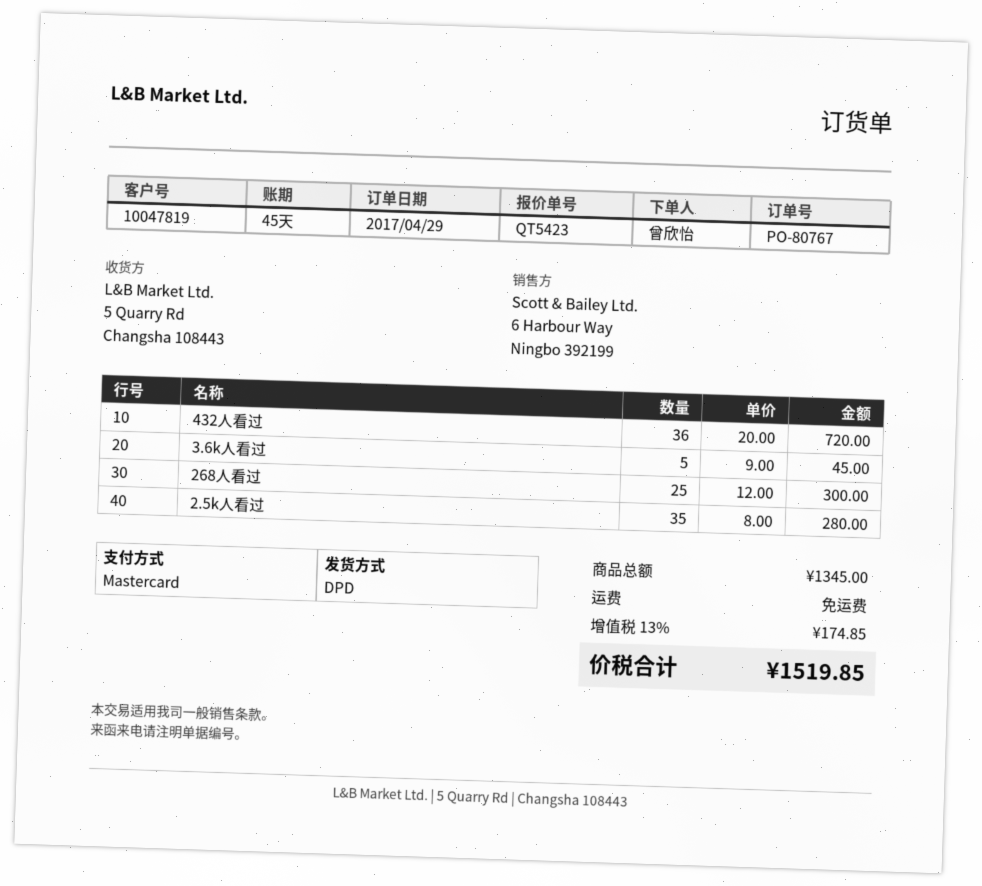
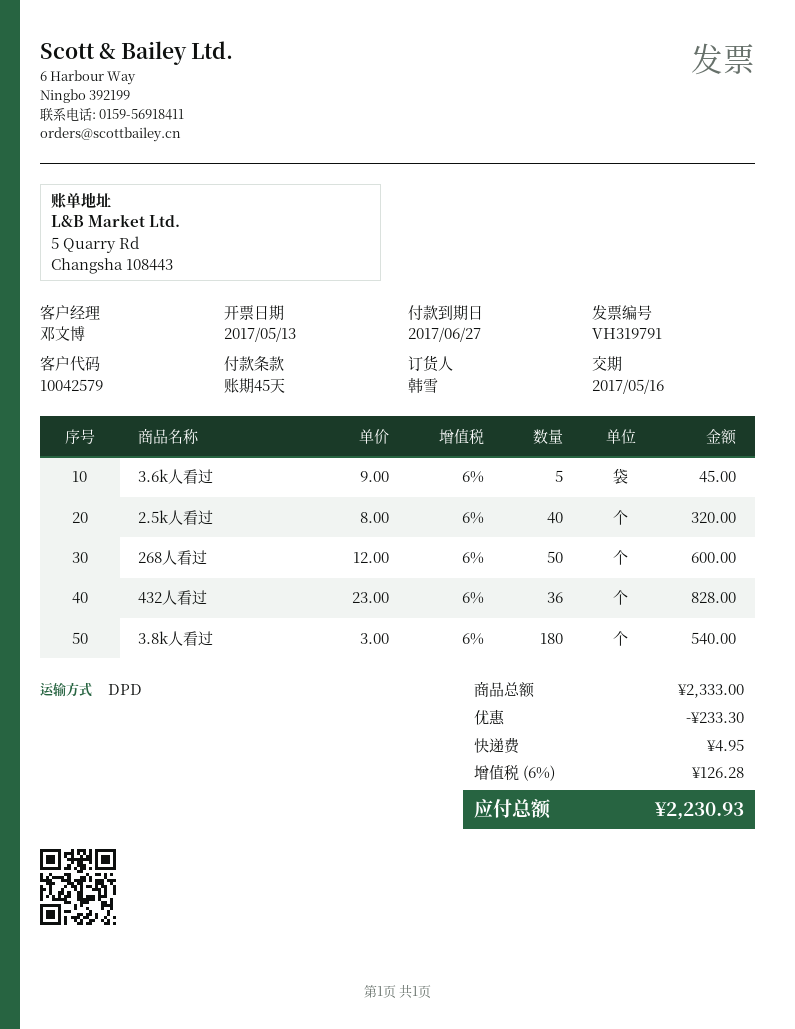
customer number: 10047819 -> 10042579
ordered by: 曾欣怡 -> 韩雪
432人看过: 36 x 20.00 = 720.00 -> 36 x 23.00 = 828.00
268人看过: 25 x 12.00 = 300.00 -> 50 x 12.00 = 600.00
2.5k人看过: 35 x 8.00 = 280.00 -> 40 x 8.00 = 320.00
3.8k人看过: none -> 180 x 3.00 = 540.00
subtotal: 1345.00 -> 2333.00
discount: none -> 233.30
shipping: 0.00 -> 4.95
tax: 13% = 174.85 -> 6% = 126.28
total: 1519.85 -> 2230.93

